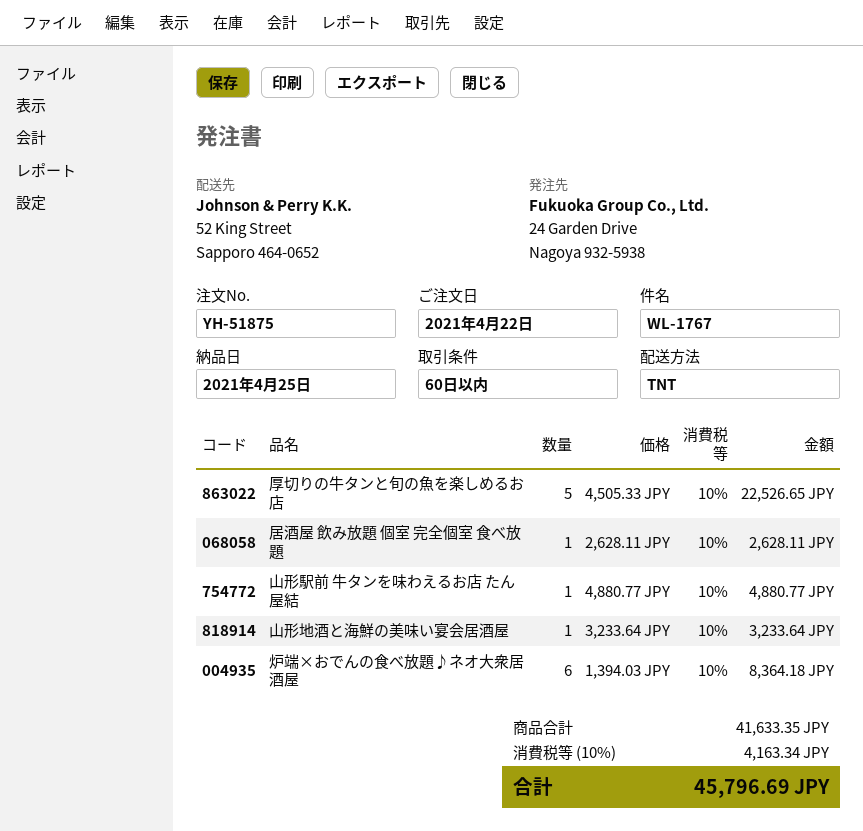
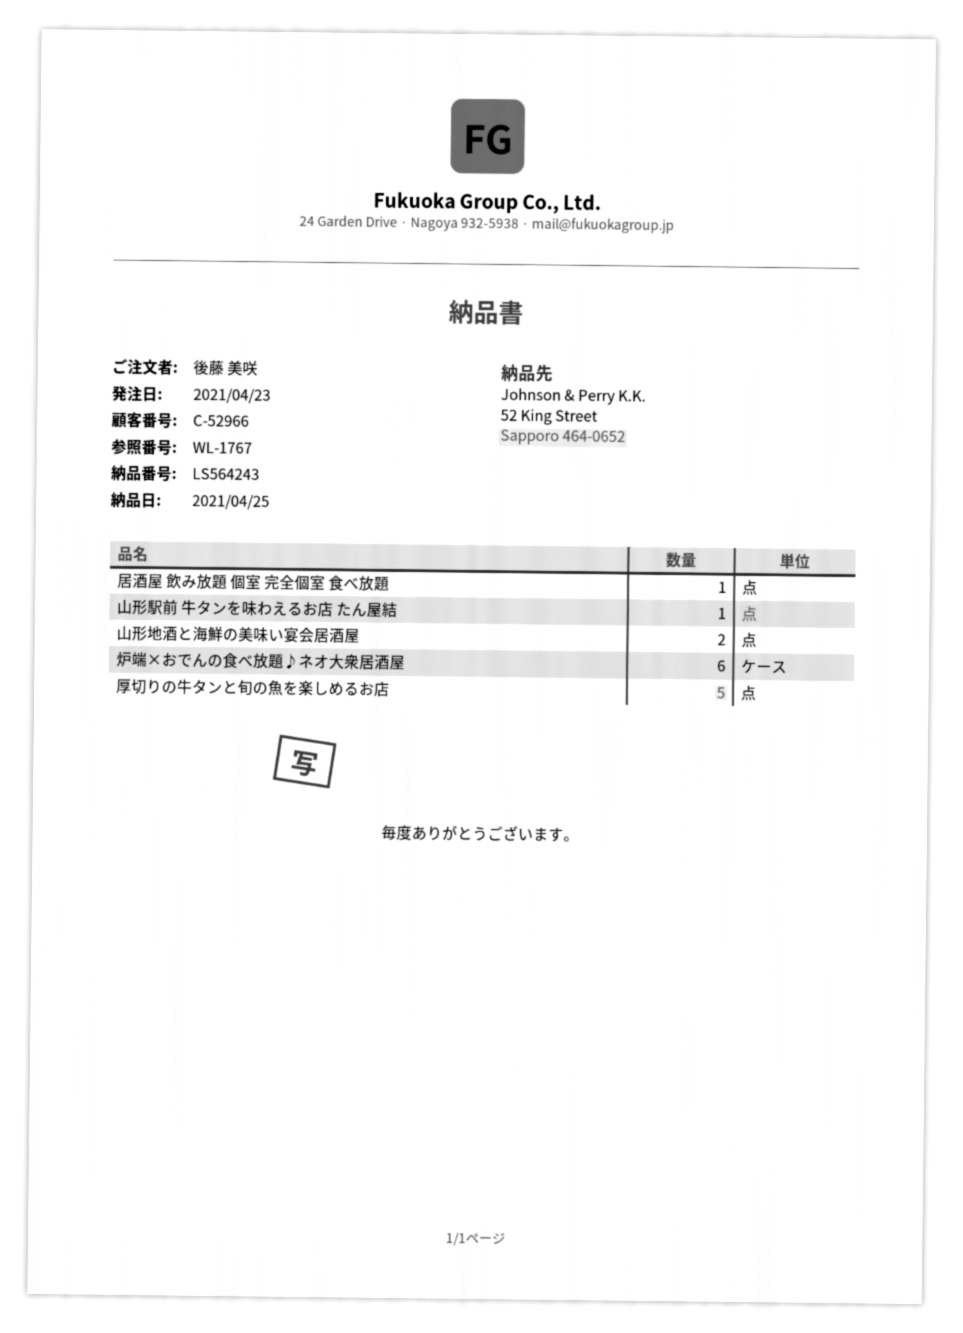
order date: 2021-04-22 -> 2021-04-23
山形地酒と海鮮の美味い宴会居酒屋: 1 -> 2

